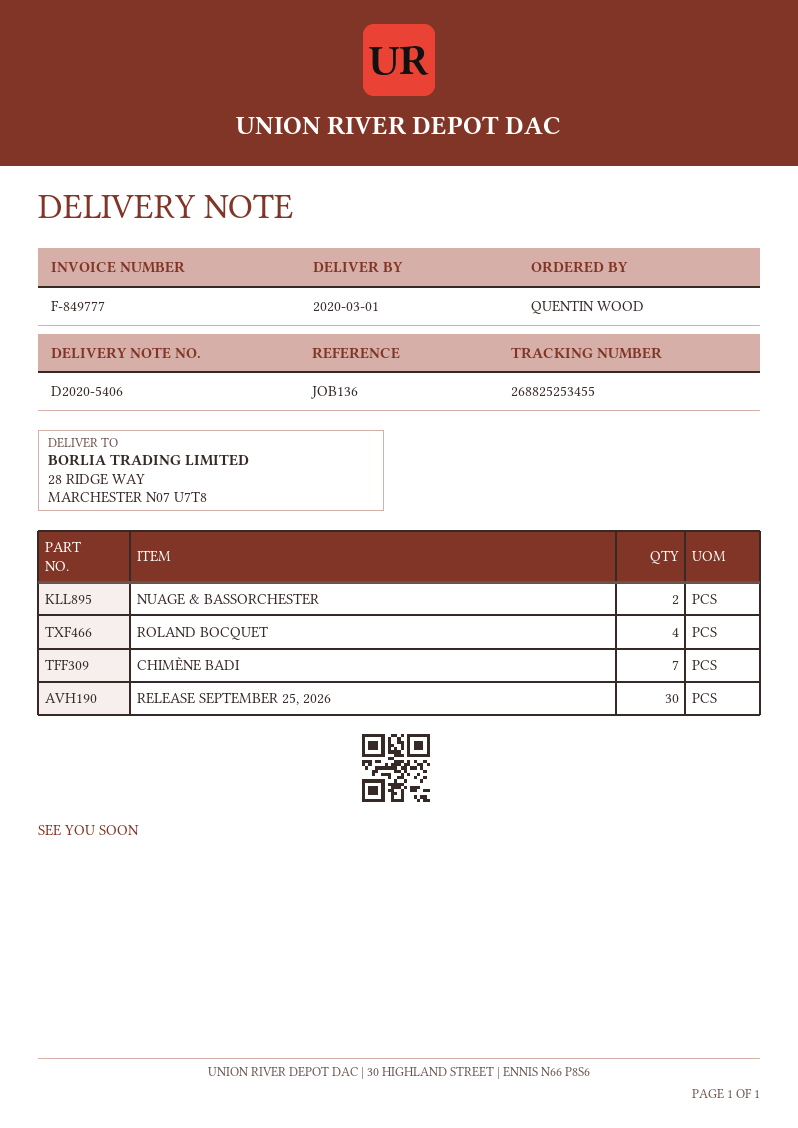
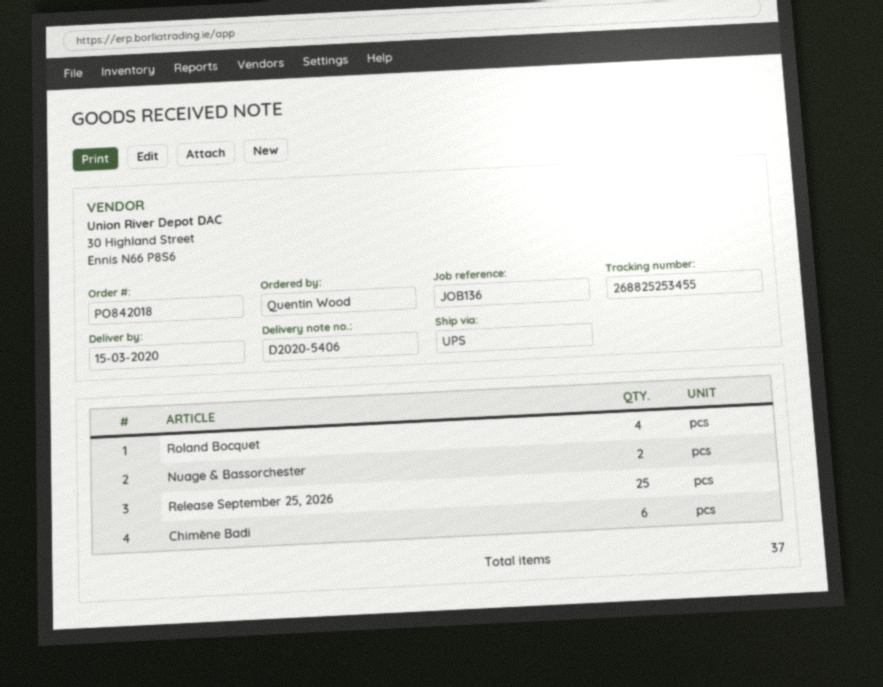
delivery date: 2020-03-01 -> 2020-03-15
CHIMÈNE BADI: 7 -> 6
RELEASE SEPTEMBER 25, 2026: 30 -> 25

